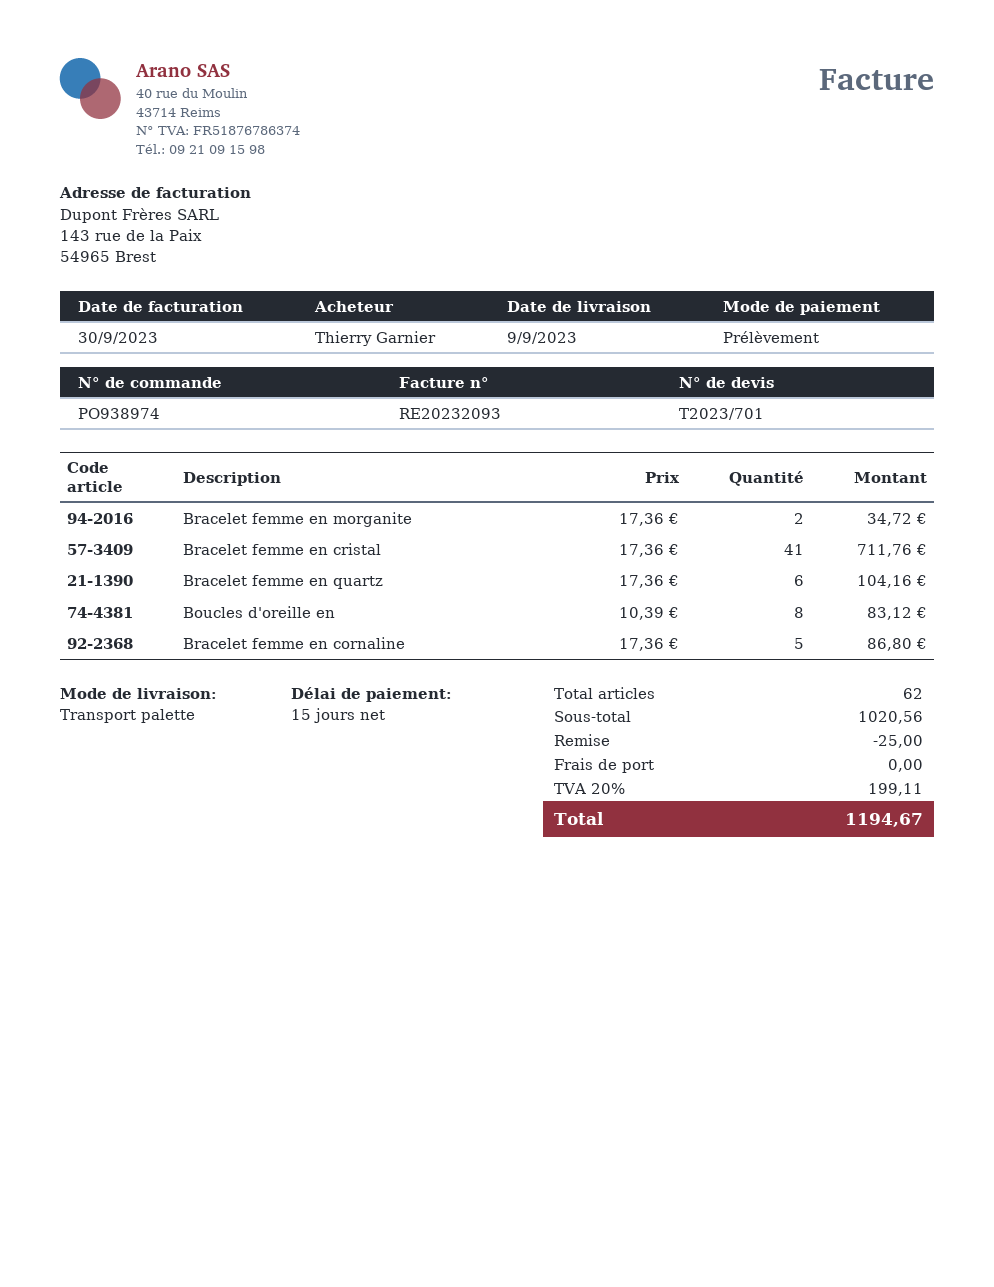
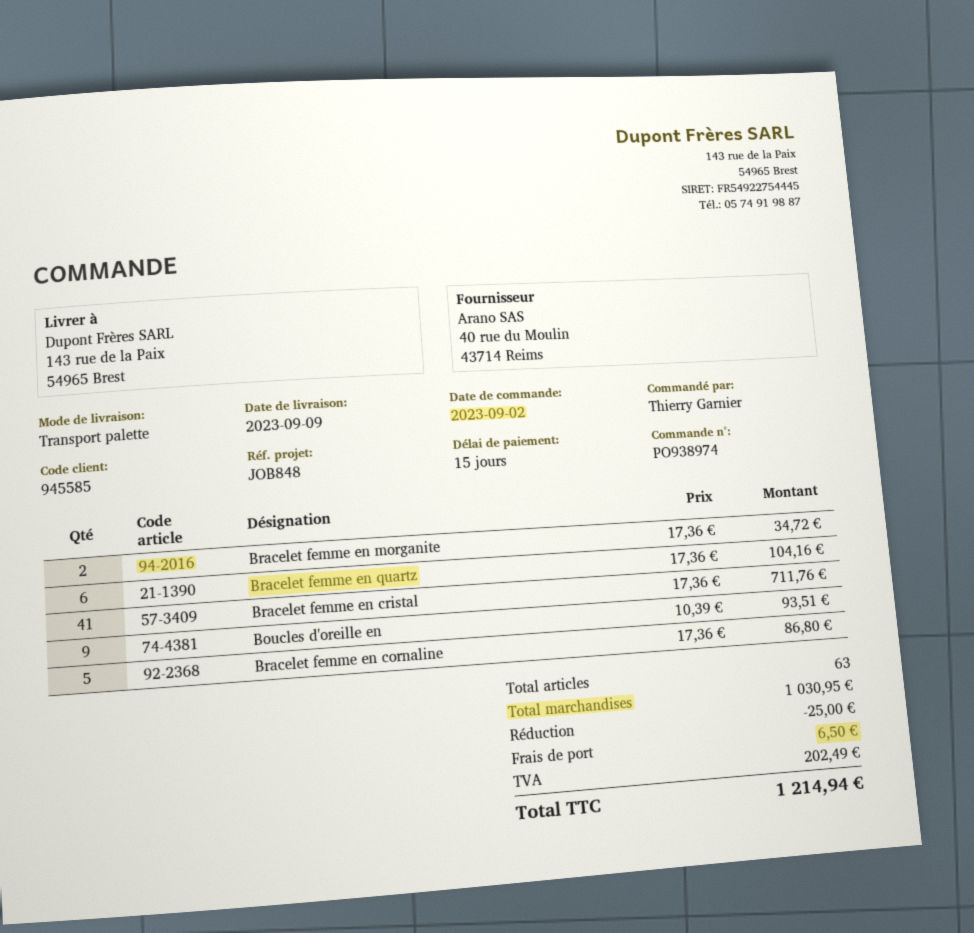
Boucles d'oreille en: 8 x 10.39 = 83.12 -> 9 x 10.39 = 93.51
total quantity: 62 -> 63
subtotal: 1020.56 -> 1030.95
shipping: 0.00 -> 6.50
tax: 199.11 -> 202.49
total: 1194.67 -> 1214.94

